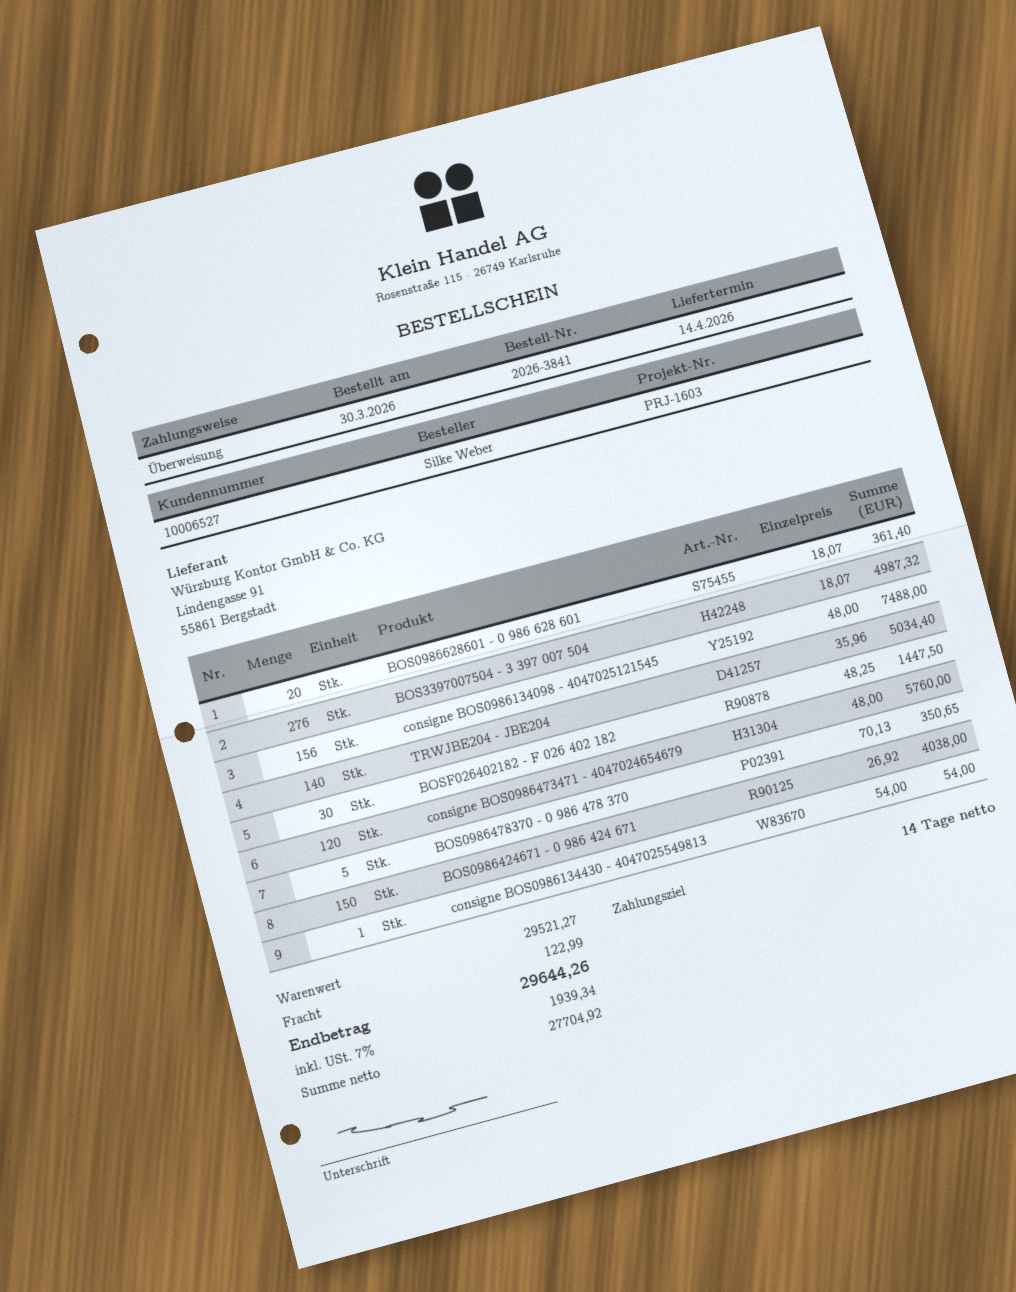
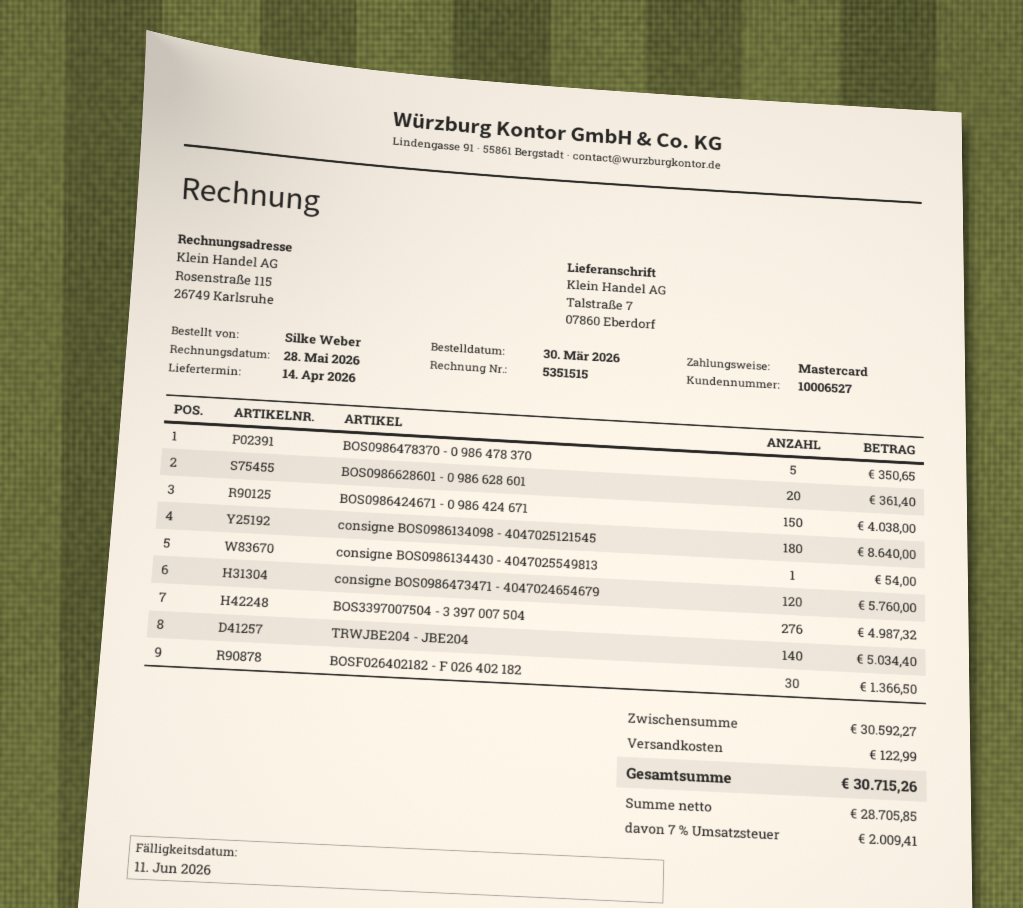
payment method: bank transfer -> Mastercard
consigne BOS0986134098 - 4047025121545: 156 for 7488.00 -> 180 for 8640.00
BOSF026402182 - F 026 402 182: 30 for 1447.50 -> 30 for 1366.50
subtotal: 29521.27 -> 30592.27
net: 27704.92 -> 28705.85
tax: 7% = 1939.34 -> 7% = 2009.41
total: 29644.26 -> 30715.26

